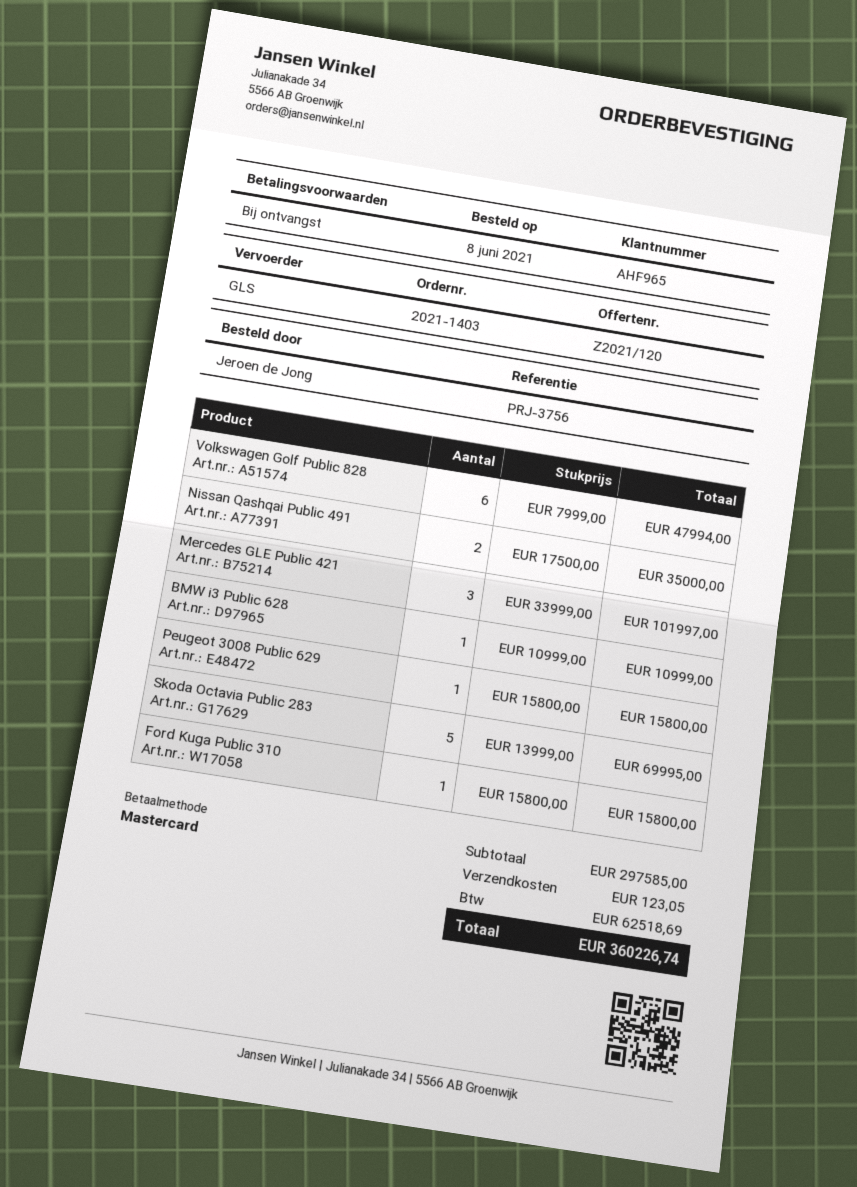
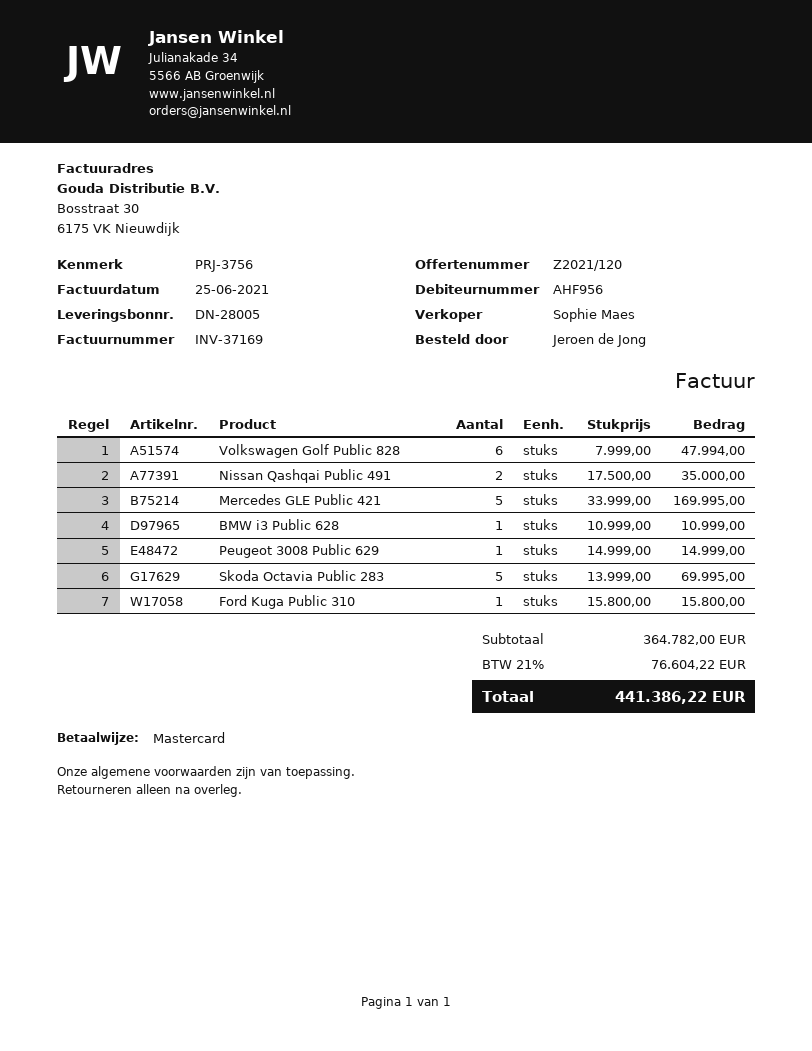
customer number: AHF965 -> AHF956
Mercedes GLE Public 421: 3 x 33999.00 = 101997.00 -> 5 x 33999.00 = 169995.00
Peugeot 3008 Public 629: 1 x 15800.00 = 15800.00 -> 1 x 14999.00 = 14999.00
subtotal: 297585.00 -> 364782.00
shipping: 123.05 -> none
tax: 62518.69 -> 76604.22
total: 360226.74 -> 441386.22

